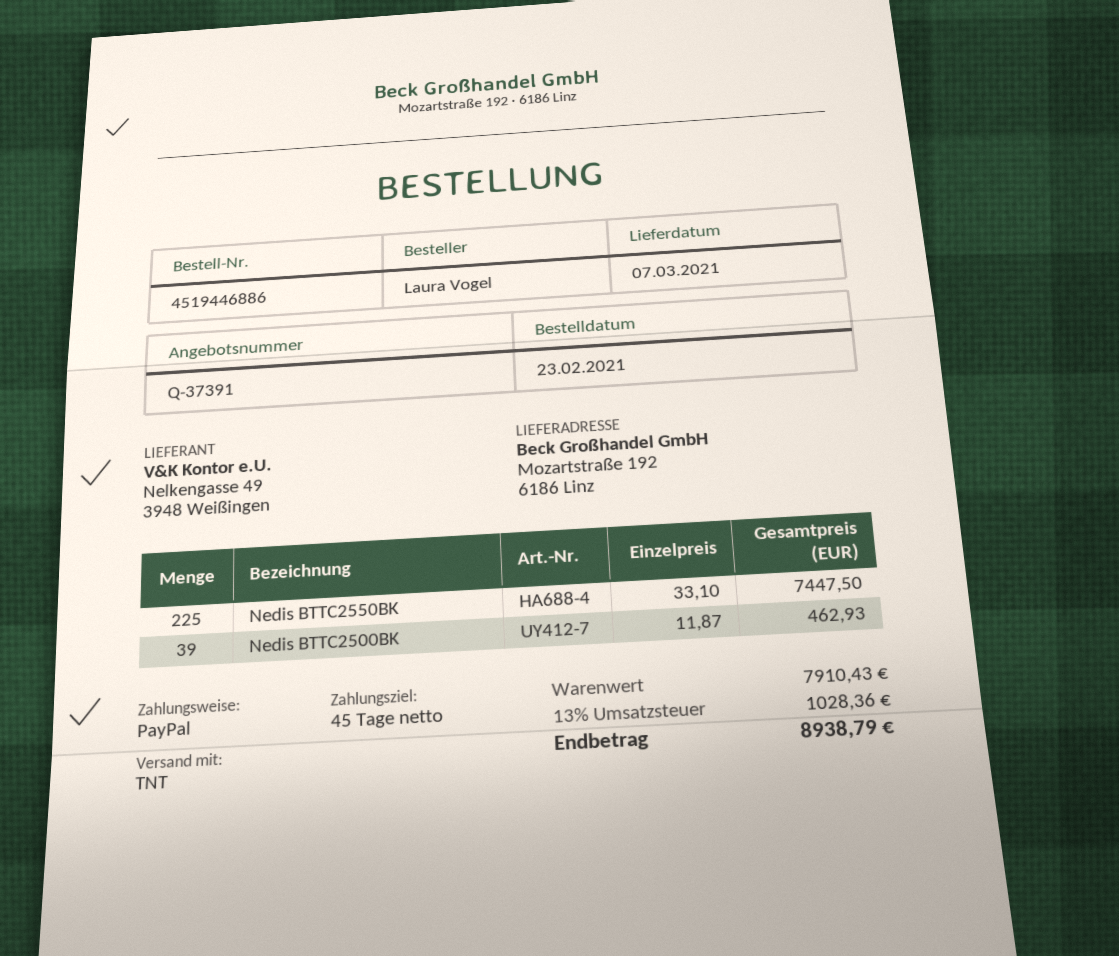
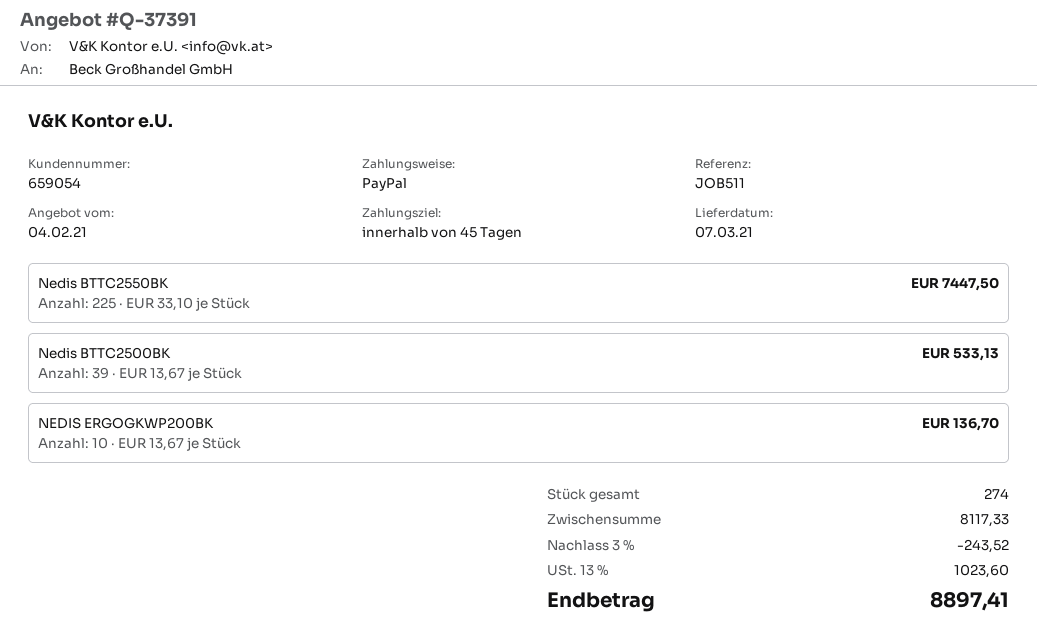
Nedis BTTC2500BK: 39 x 11.87 = 462.93 -> 39 x 13.67 = 533.13
NEDIS ERGOGKWP200BK: none -> 10 x 13.67 = 136.70
subtotal: 7910.43 -> 8117.33
discount: none -> 3% = 243.52
tax: 13% = 1028.36 -> 13% = 1023.60
total: 8938.79 -> 8897.41

